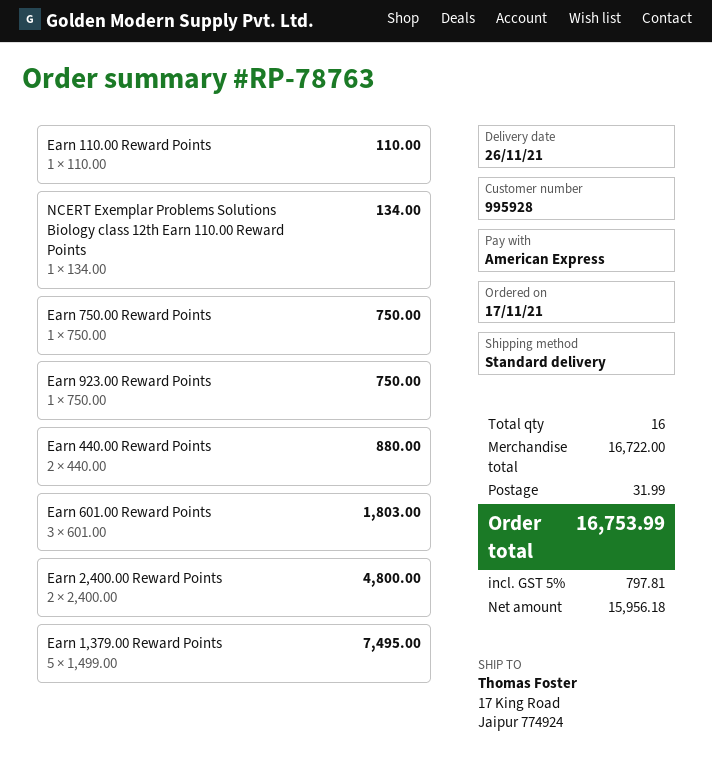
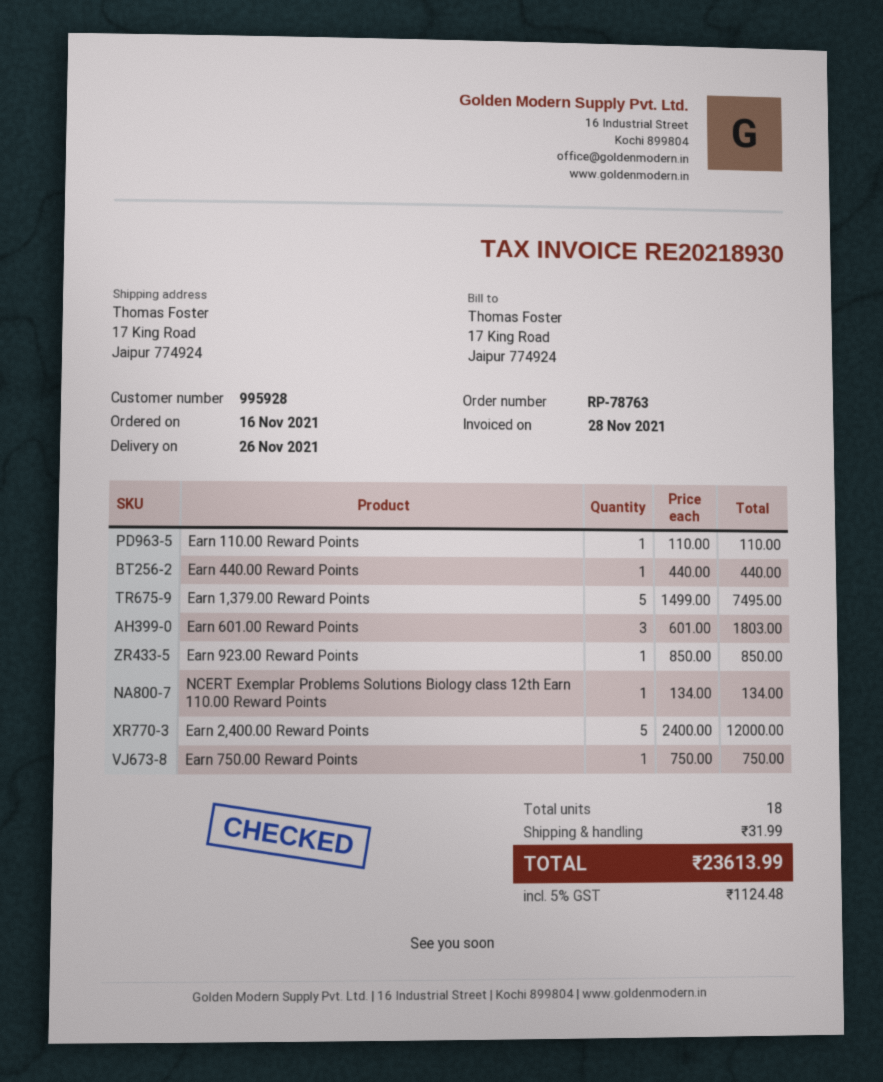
order date: 2021-11-17 -> 2021-11-16
Earn 923.00 Reward Points: 1 x 750.00 = 750.00 -> 1 x 850.00 = 850.00
Earn 440.00 Reward Points: 2 x 440.00 = 880.00 -> 1 x 440.00 = 440.00
Earn 2,400.00 Reward Points: 2 x 2400.00 = 4800.00 -> 5 x 2400.00 = 12000.00
total quantity: 16 -> 18
tax: 5% = 797.81 -> 5% = 1124.48
total: 16753.99 -> 23613.99

